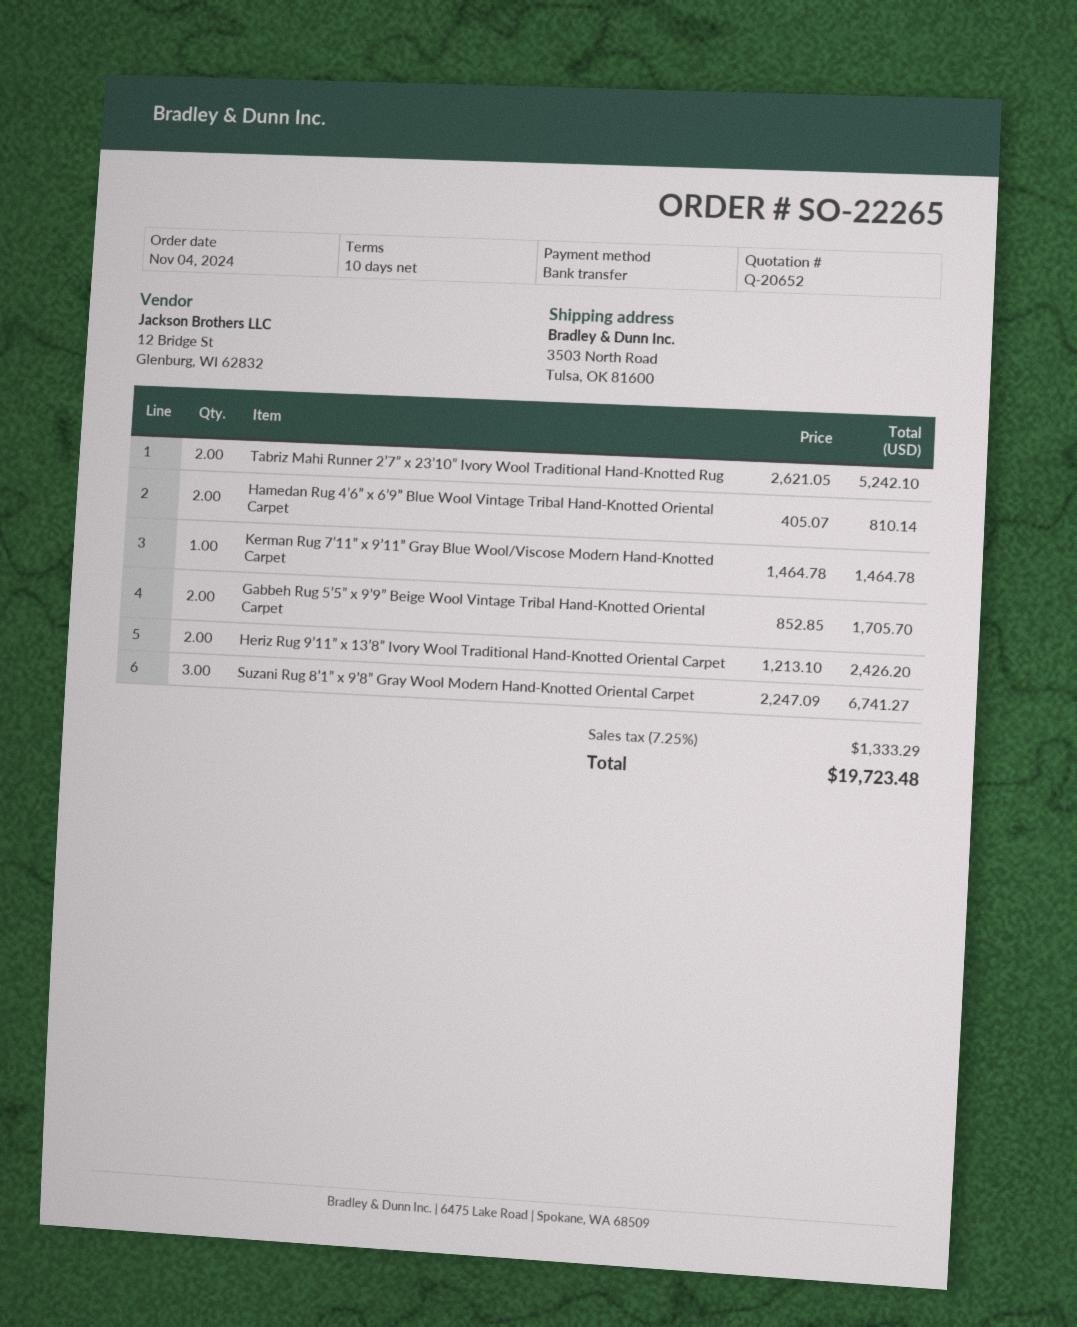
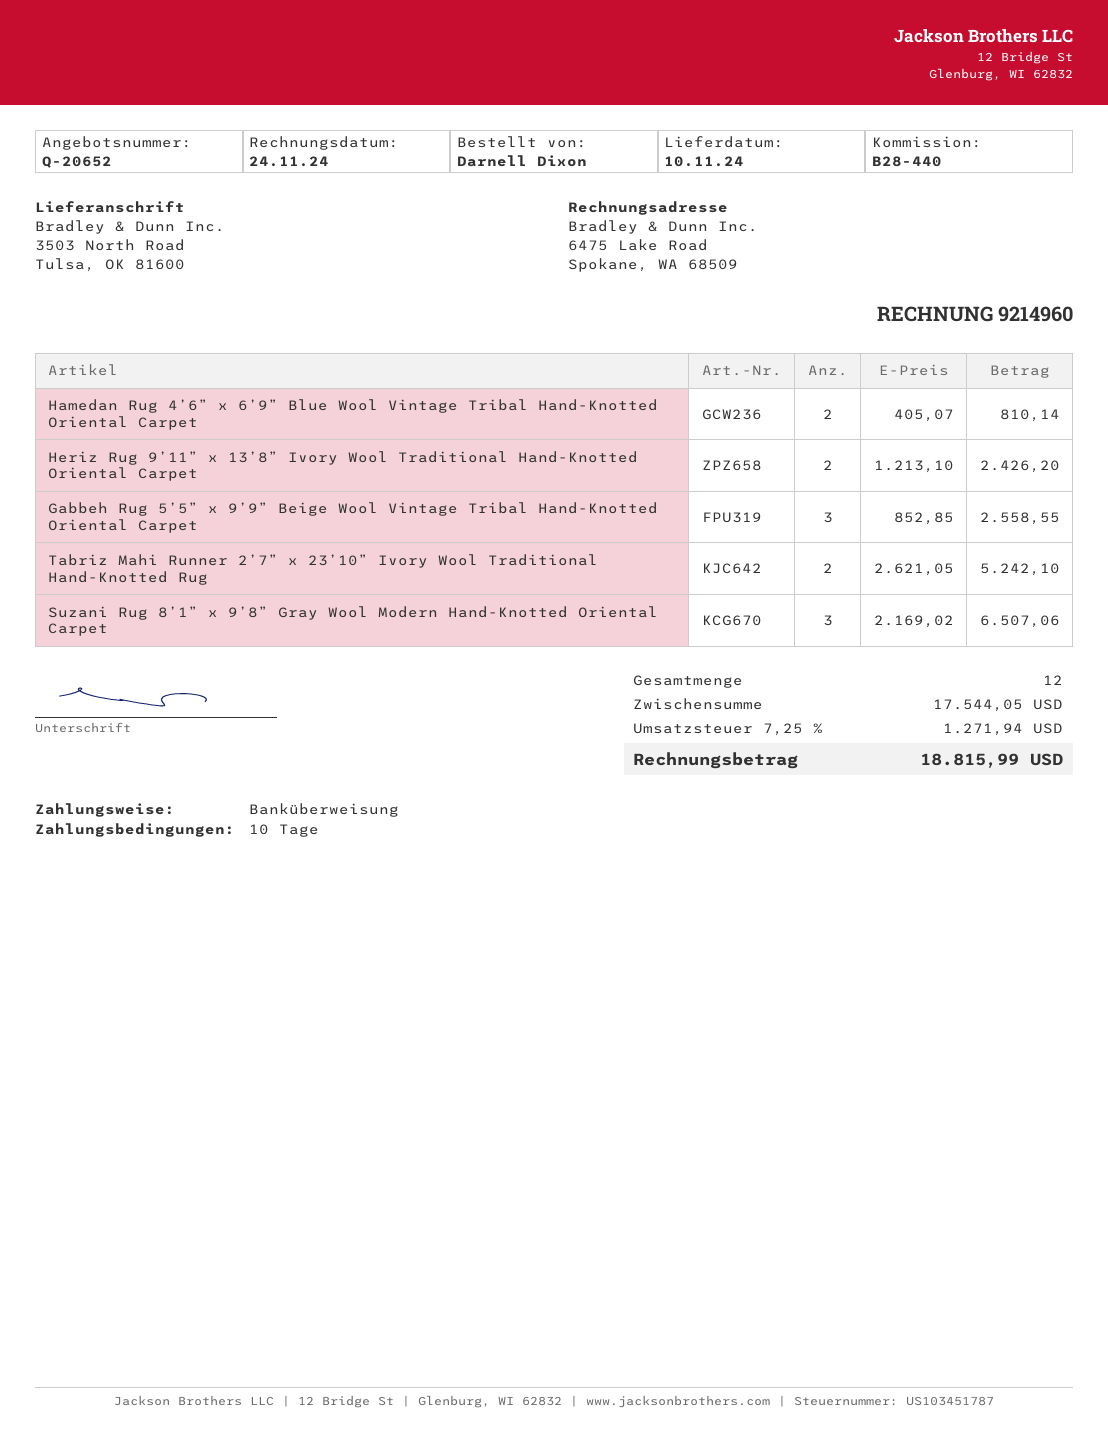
Kerman Rug 7’11” x 9’11” Gray Blue Wool/Viscose Modern Hand-Knotted Carpet: 1 x 1464.78 = 1464.78 -> none
Gabbeh Rug 5’5” x 9’9” Beige Wool Vintage Tribal Hand-Knotted Oriental Carpet: 2 x 852.85 = 1705.70 -> 3 x 852.85 = 2558.55
Suzani Rug 8’1” x 9’8” Gray Wool Modern Hand-Knotted Oriental Carpet: 3 x 2247.09 = 6741.27 -> 3 x 2169.02 = 6507.06
tax: 7.25% = 1333.29 -> 7.25% = 1271.94
total: 19723.48 -> 18815.99

